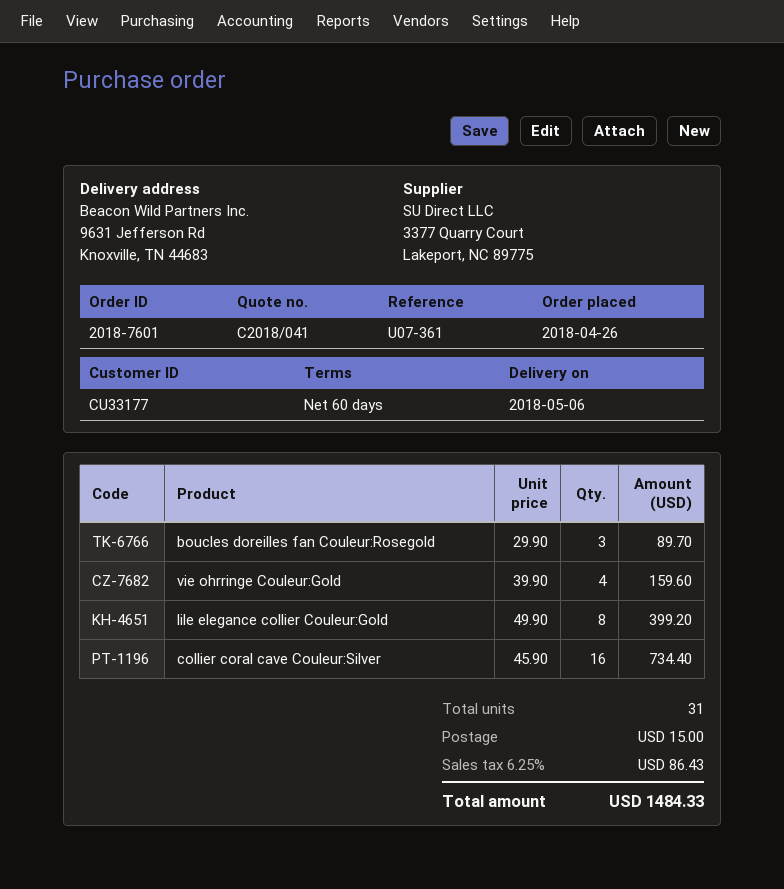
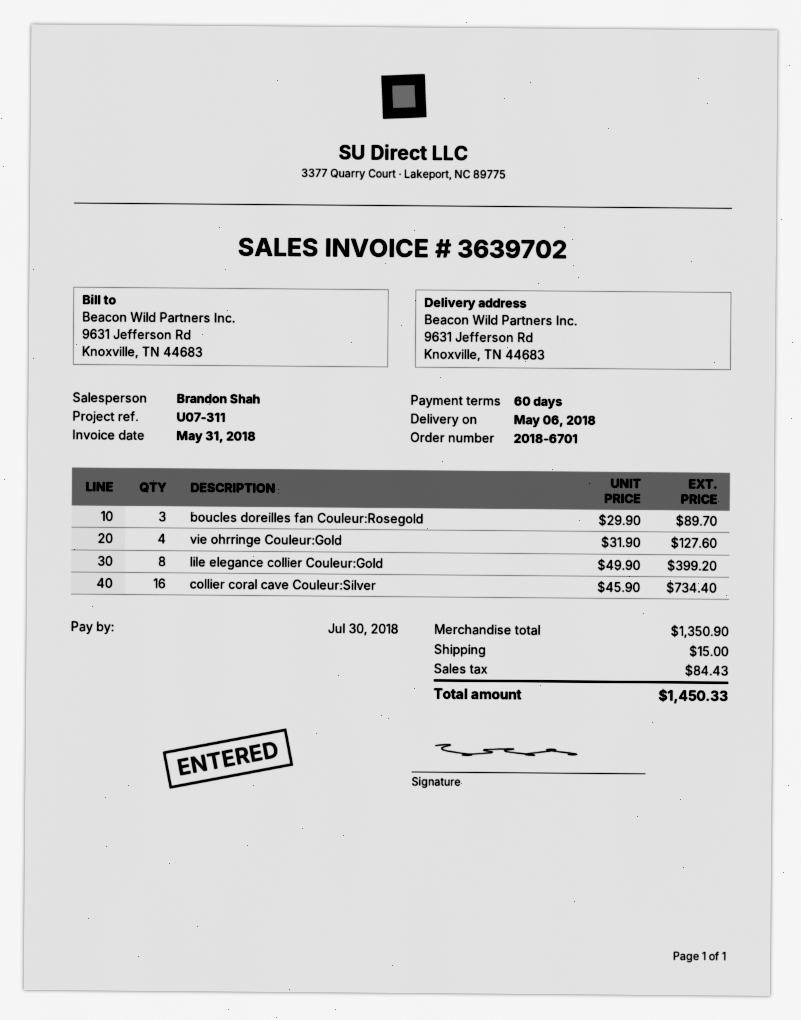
order number: 2018-7601 -> 2018-6701
reference: U07-361 -> U07-311
vie ohrringe Couleur:Gold: 4 x 39.90 = 159.60 -> 4 x 31.90 = 127.60
tax: 86.43 -> 84.43
total: 1484.33 -> 1450.33

